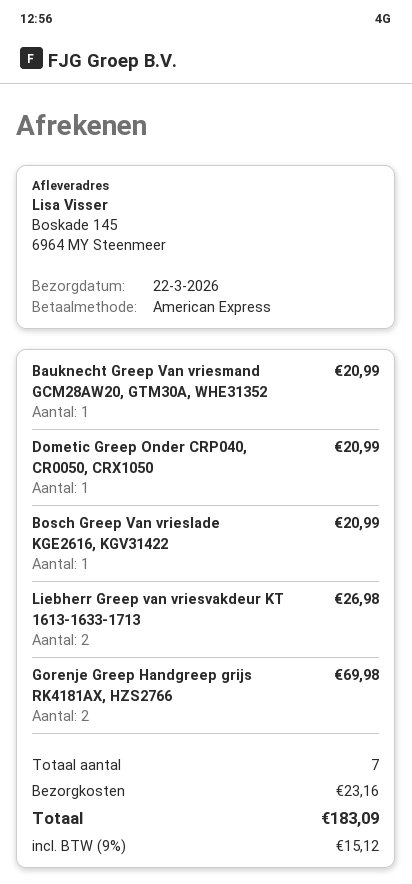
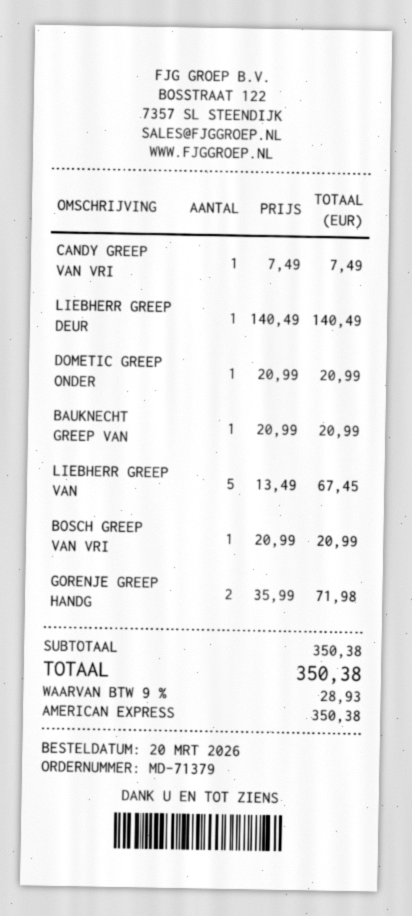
Liebherr Greep van vriesvakdeur KT 1613-1633-1713: 2 for 26.98 -> 5 for 67.45
Gorenje Greep Handgreep grijs RK4181AX, HZS2766: 2 for 69.98 -> 2 for 71.98
CANDY GREEP VAN VRI: none -> 1 for 7.49
LIEBHERR GREEP DEUR: none -> 1 for 140.49
shipping: 23.16 -> none
tax: 9% = 15.12 -> 9% = 28.93
total: 183.09 -> 350.38

